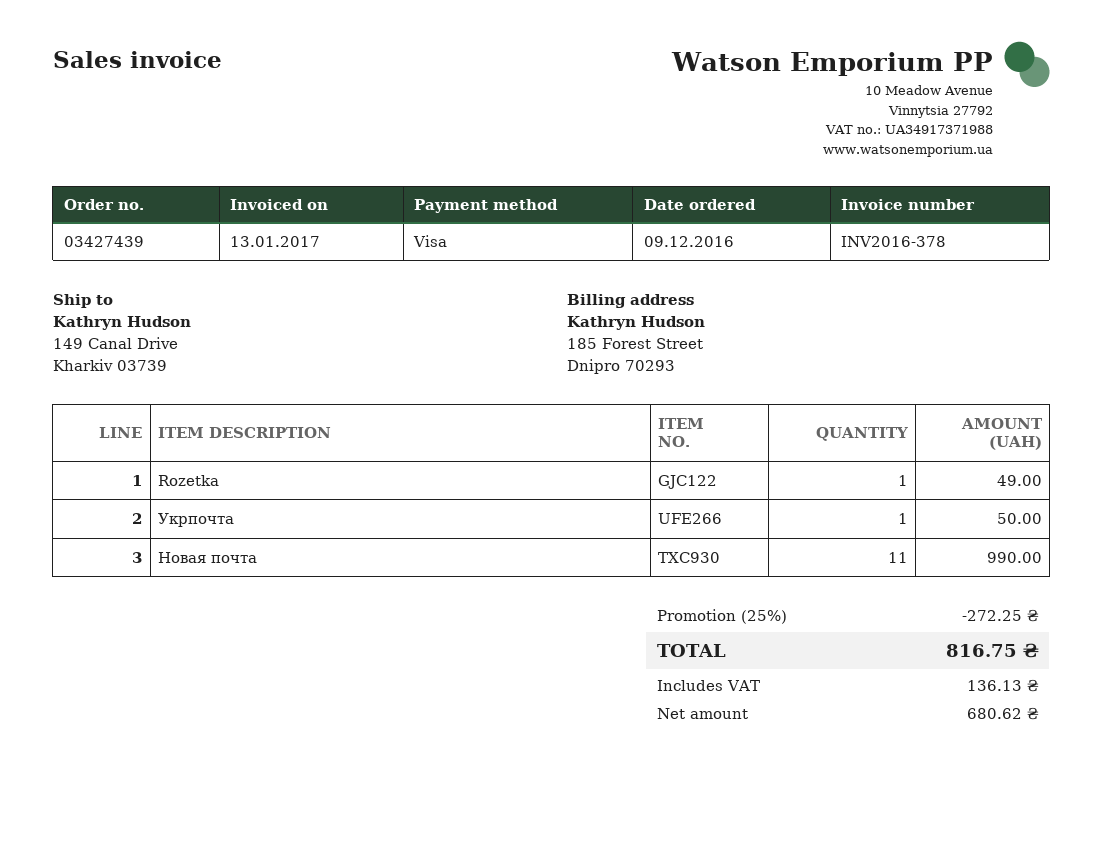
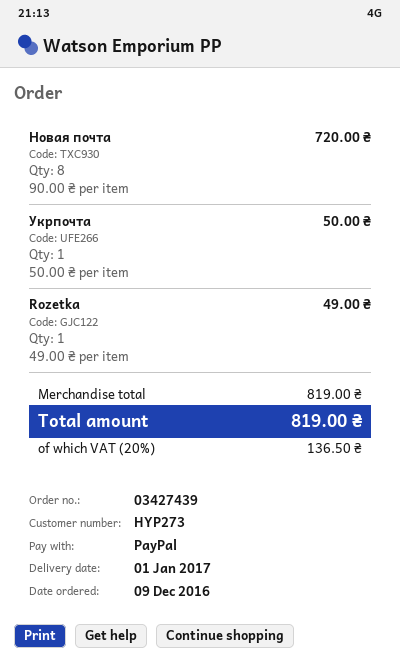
payment method: Visa -> PayPal
Новая почта: 11 for 990.00 -> 8 for 720.00
discount: 25% = 272.25 -> none
tax: 136.13 -> 136.50
total: 816.75 -> 819.00

